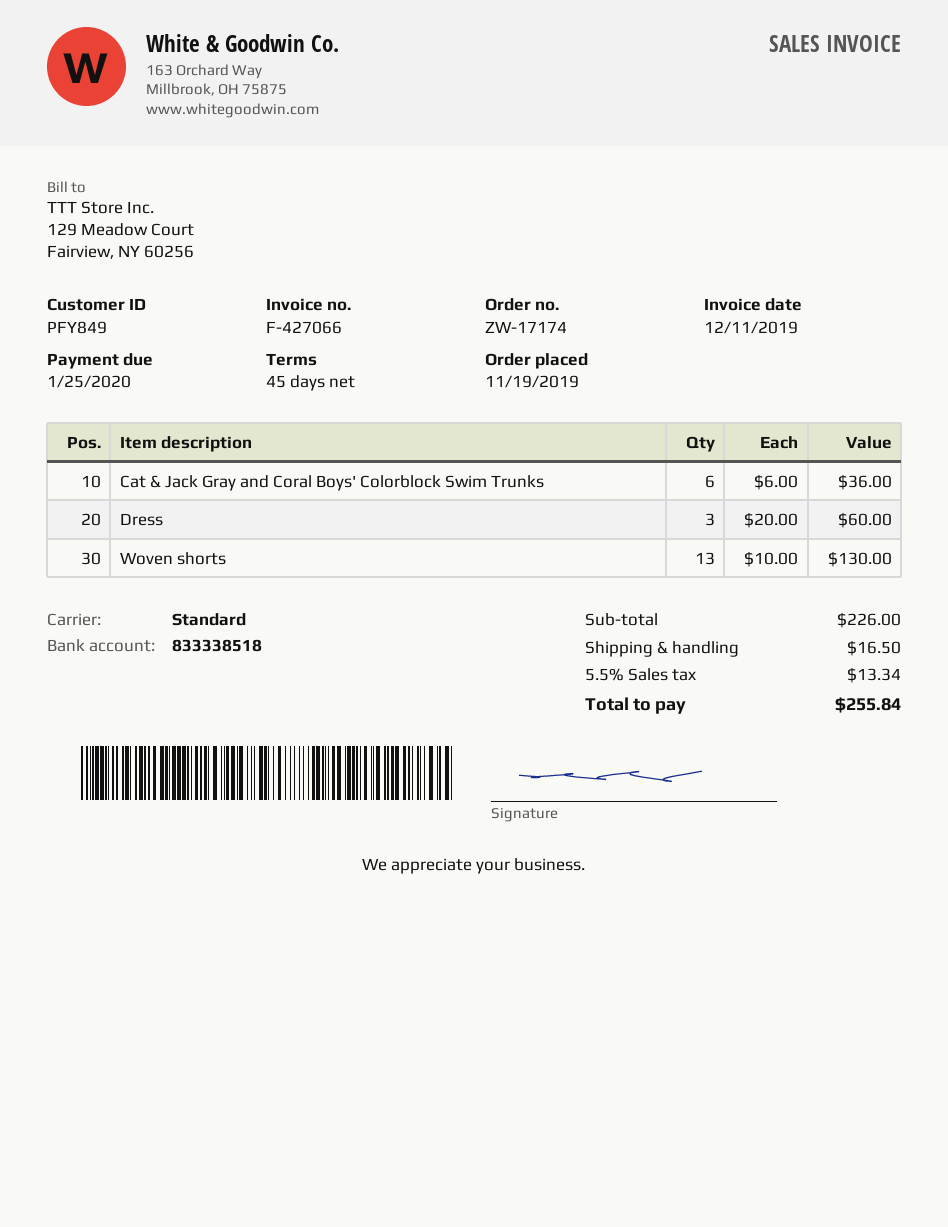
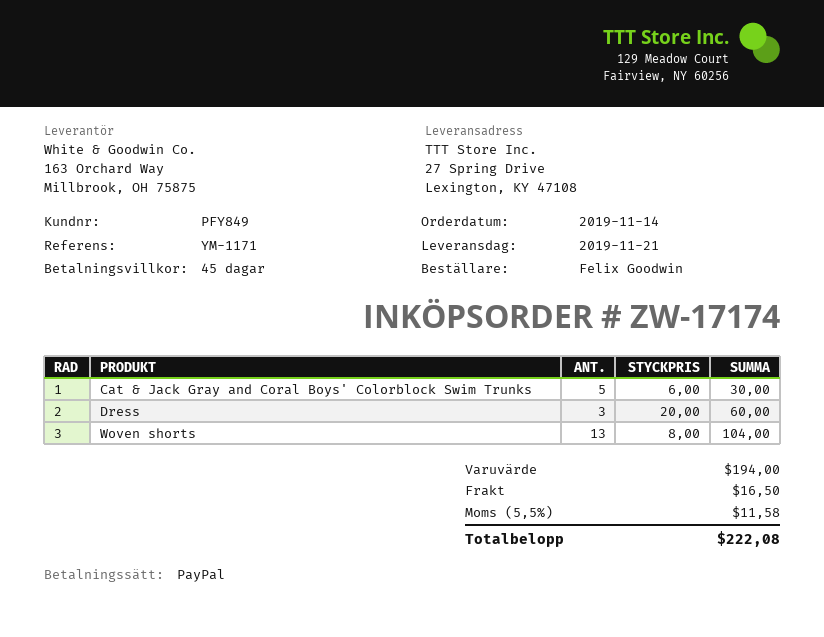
order date: 2019-11-19 -> 2019-11-14
Cat & Jack Gray and Coral Boys' Colorblock Swim Trunks: 6 x 6.00 = 36.00 -> 5 x 6.00 = 30.00
Woven shorts: 13 x 10.00 = 130.00 -> 13 x 8.00 = 104.00
subtotal: 226.00 -> 194.00
tax: 5.5% = 13.34 -> 5.5% = 11.58
total: 255.84 -> 222.08

